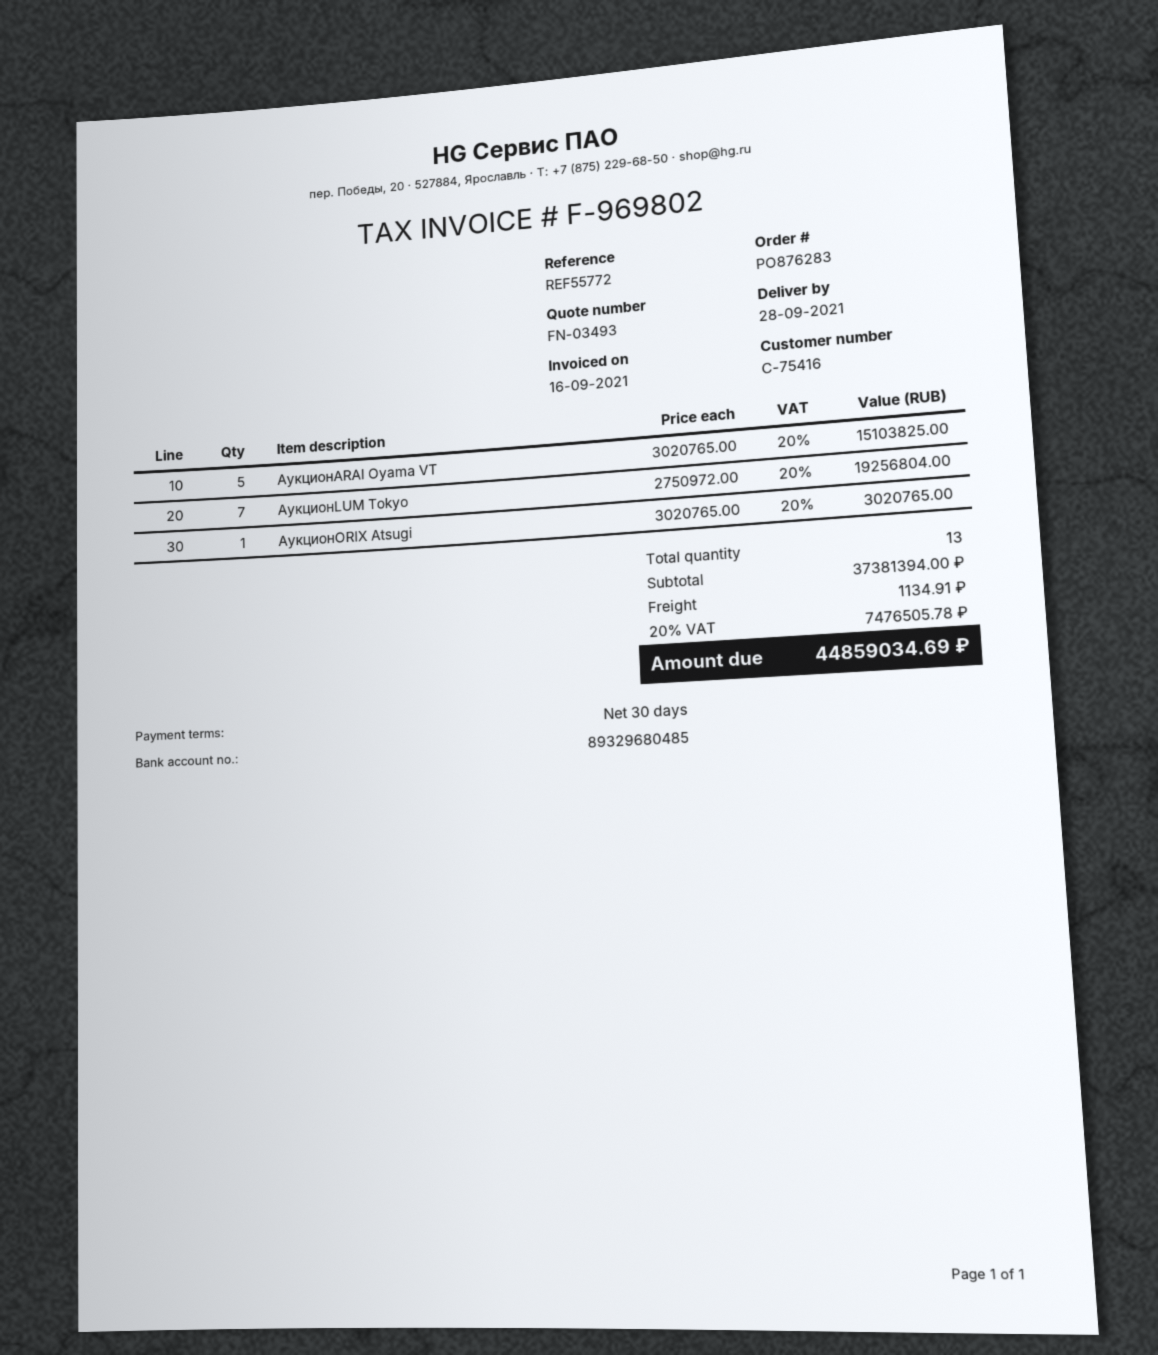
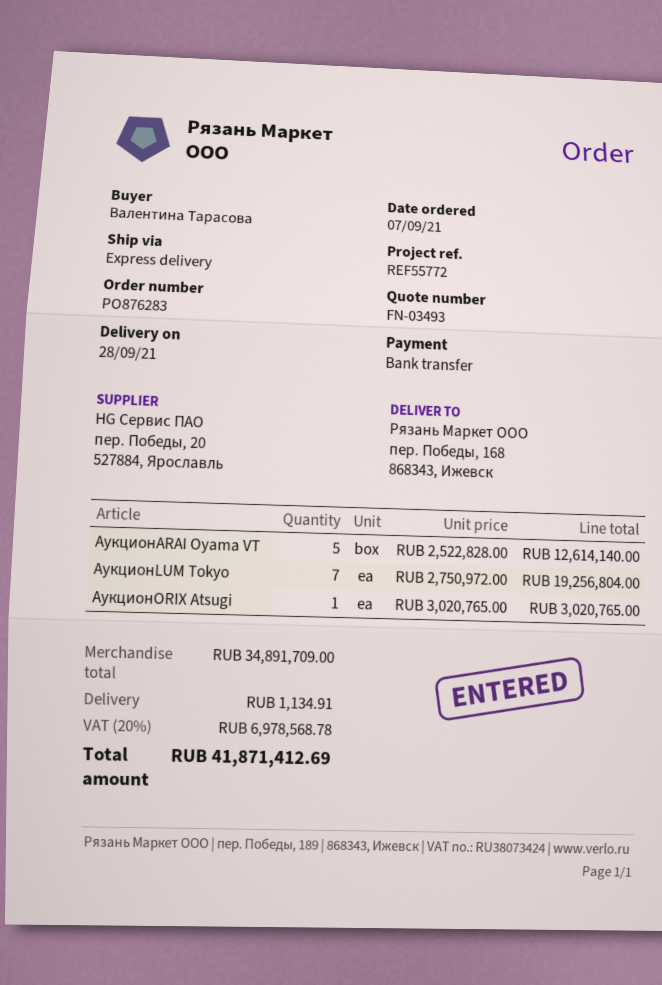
АукционARAI Oyama VT: 5 x 3020765.00 = 15103825.00 -> 5 x 2522828.00 = 12614140.00
subtotal: 37381394.00 -> 34891709.00
tax: 20% = 7476505.78 -> 20% = 6978568.78
total: 44859034.69 -> 41871412.69

